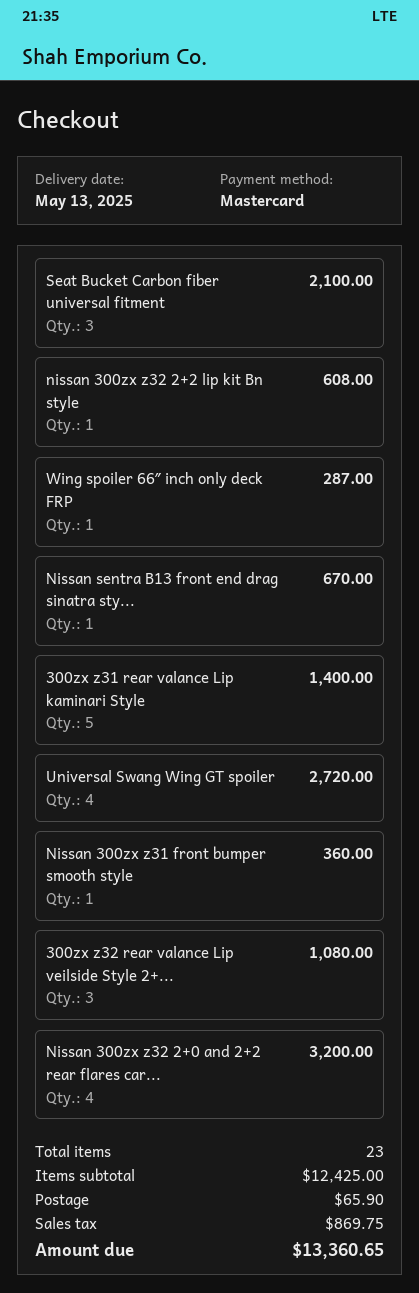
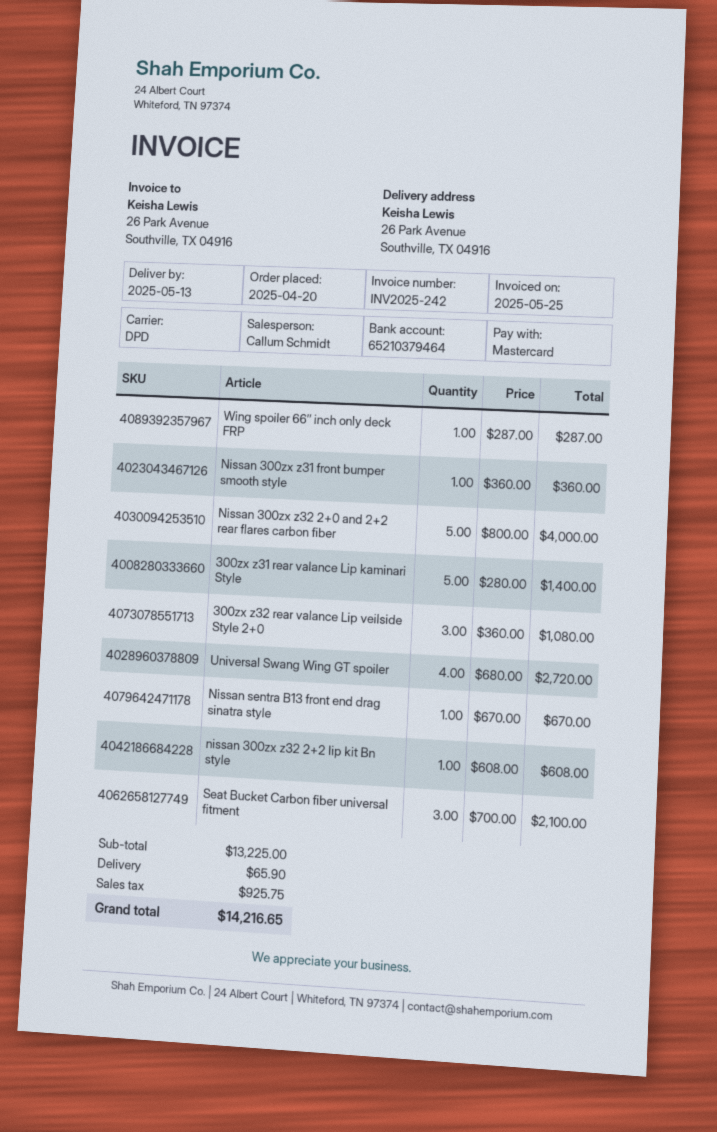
Nissan 300zx z32 2+0 and 2+2 rear flares car...: 4 for 3200.00 -> 5 for 4000.00
subtotal: 12425.00 -> 13225.00
tax: 869.75 -> 925.75
total: 13360.65 -> 14216.65

